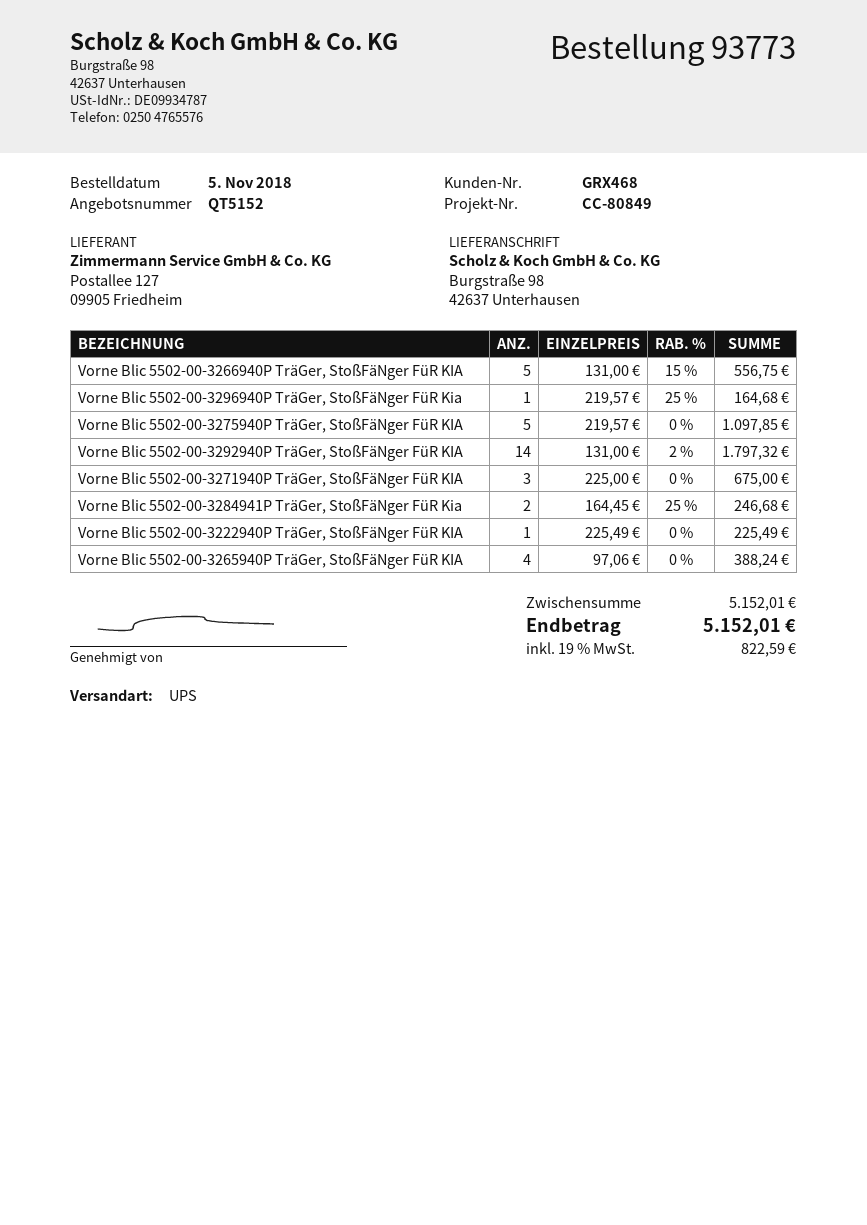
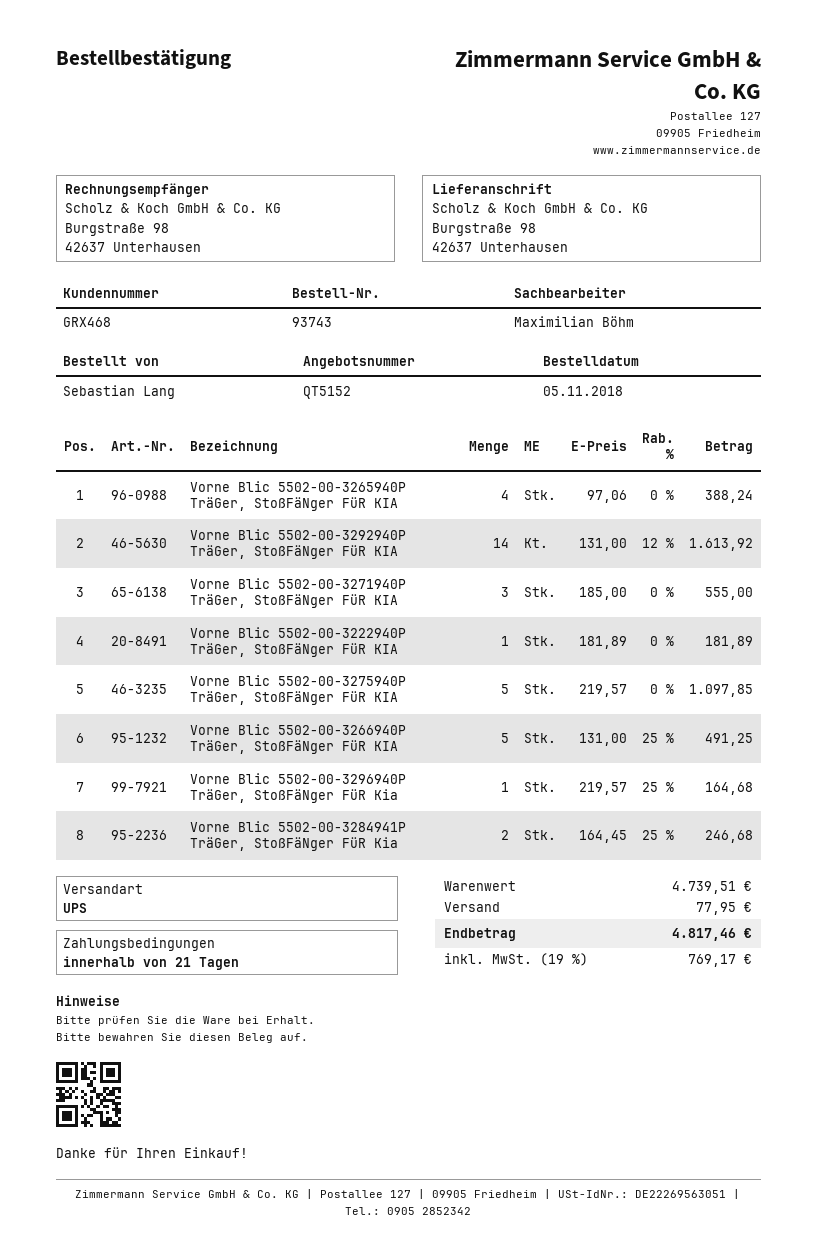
order number: 93773 -> 93743
Vorne Blic 5502-00-3266940P TräGer, StoßFäNger FüR KIA: 5 x 131.00 - 15% = 556.75 -> 5 x 131.00 - 25% = 491.25
Vorne Blic 5502-00-3292940P TräGer, StoßFäNger FüR KIA: 14 x 131.00 - 2% = 1797.32 -> 14 x 131.00 - 12% = 1613.92
Vorne Blic 5502-00-3271940P TräGer, StoßFäNger FüR KIA: 3 x 225.00 = 675.00 -> 3 x 185.00 = 555.00
Vorne Blic 5502-00-3222940P TräGer, StoßFäNger FüR KIA: 1 x 225.49 = 225.49 -> 1 x 181.89 = 181.89
subtotal: 5152.01 -> 4739.51
shipping: none -> 77.95
tax: 19% = 822.59 -> 19% = 769.17
total: 5152.01 -> 4817.46

